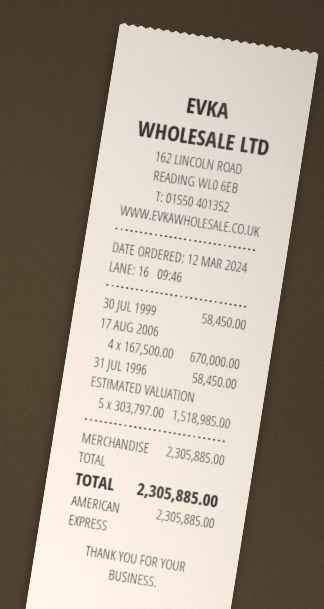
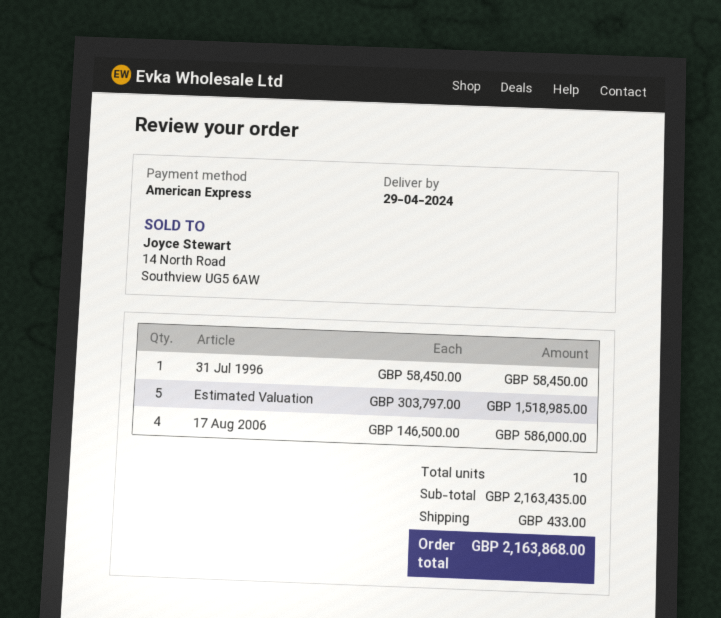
30 JUL 1999: 1 x 58450.00 = 58450.00 -> none
17 AUG 2006: 4 x 167500.00 = 670000.00 -> 4 x 146500.00 = 586000.00
subtotal: 2305885.00 -> 2163435.00
shipping: none -> 433.00
total: 2305885.00 -> 2163868.00

